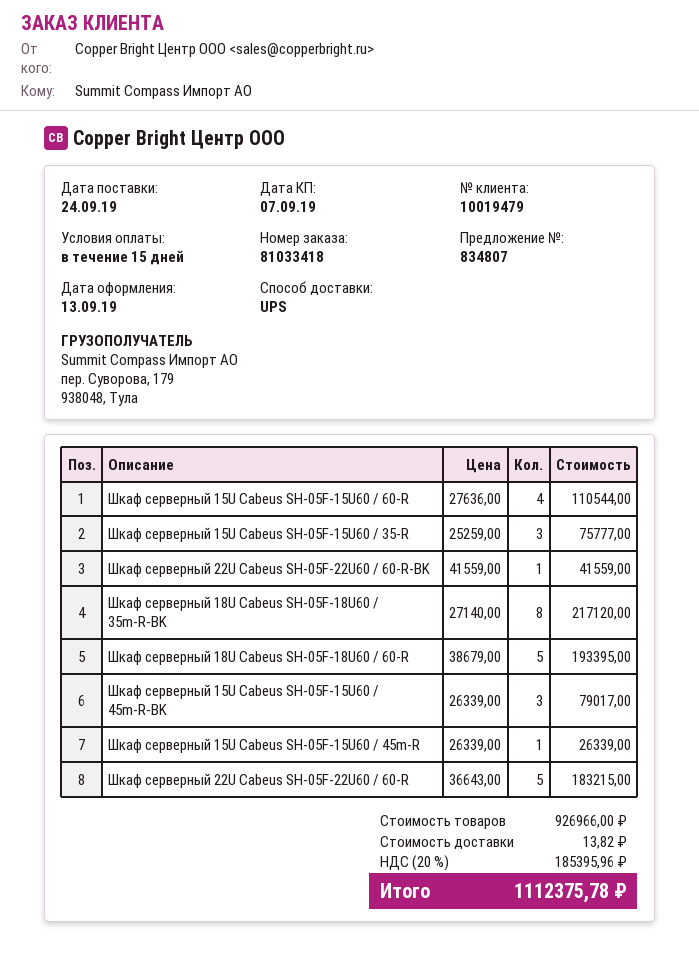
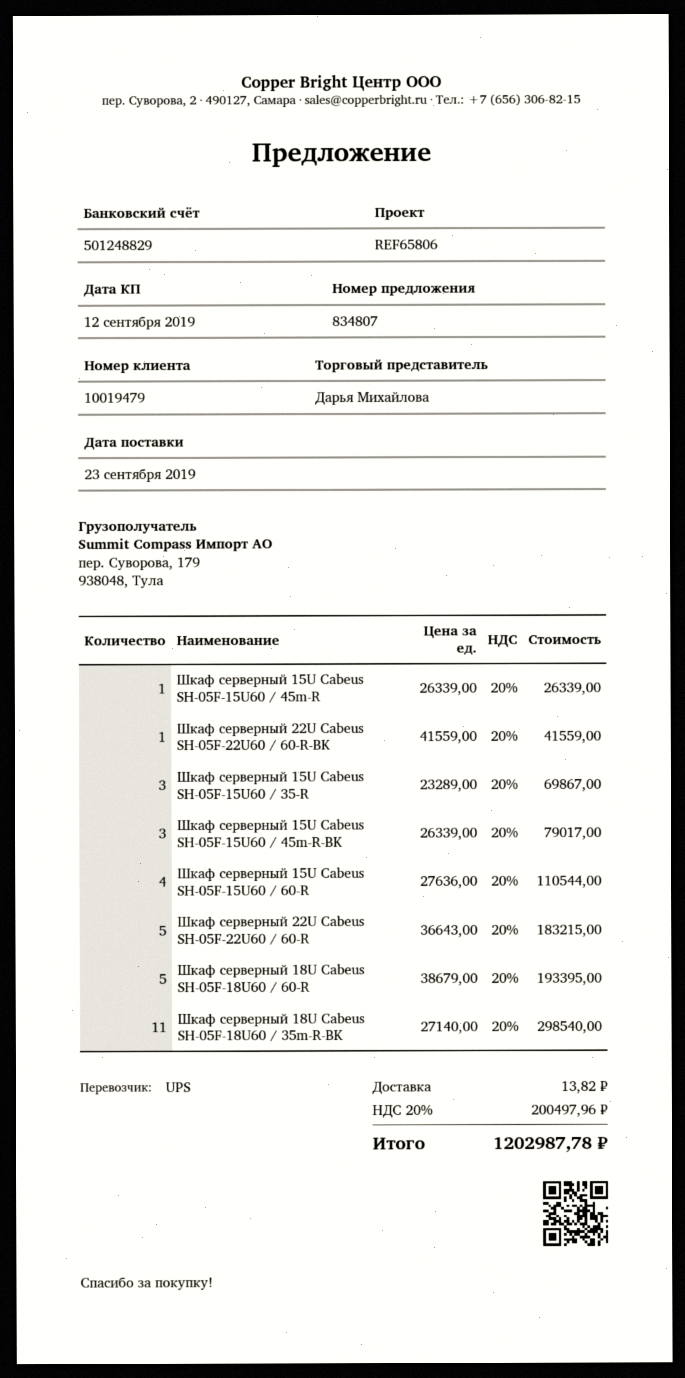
quote date: 2019-09-07 -> 2019-09-12
delivery date: 2019-09-24 -> 2019-09-23
Шкаф серверный 15U Cabeus SH-05F-15U60 / 35-R: 3 x 25259.00 = 75777.00 -> 3 x 23289.00 = 69867.00
Шкаф серверный 18U Cabeus SH-05F-18U60 / 35m-R-BK: 8 x 27140.00 = 217120.00 -> 11 x 27140.00 = 298540.00
tax: 20% = 185395.96 -> 20% = 200497.96
total: 1112375.78 -> 1202987.78

